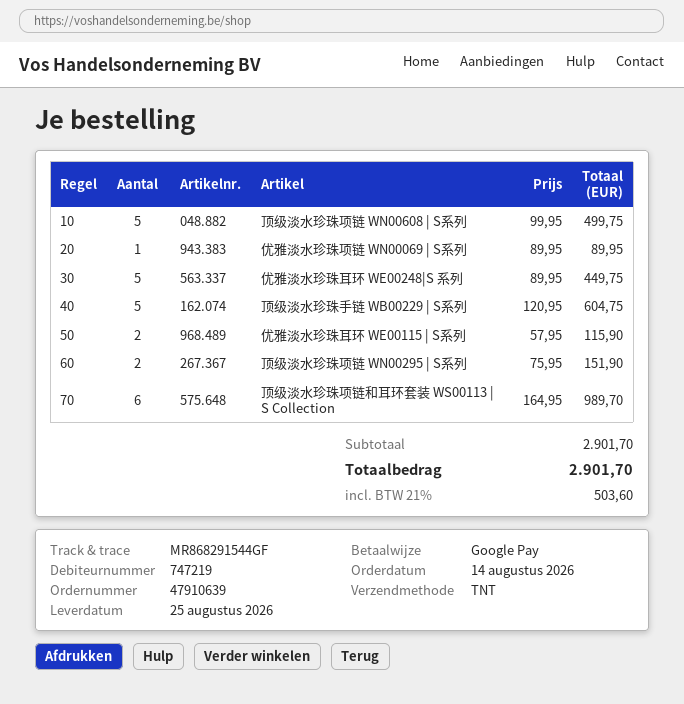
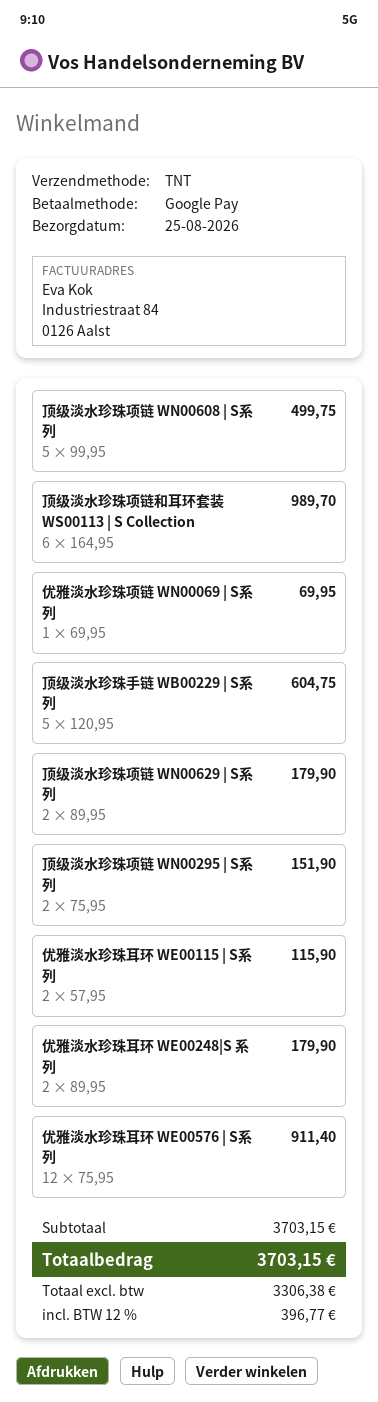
优雅淡水珍珠项链 WN00069 | S系列: 1 x 89.95 = 89.95 -> 1 x 69.95 = 69.95
优雅淡水珍珠耳环 WE00248|S 系列: 5 x 89.95 = 449.75 -> 2 x 89.95 = 179.90
顶级淡水珍珠项链 WN00629 | S系列: none -> 2 x 89.95 = 179.90
优雅淡水珍珠耳环 WE00576 | S系列: none -> 12 x 75.95 = 911.40
subtotal: 2901.70 -> 3703.15
tax: 21% = 503.60 -> 12% = 396.77
total: 2901.70 -> 3703.15

